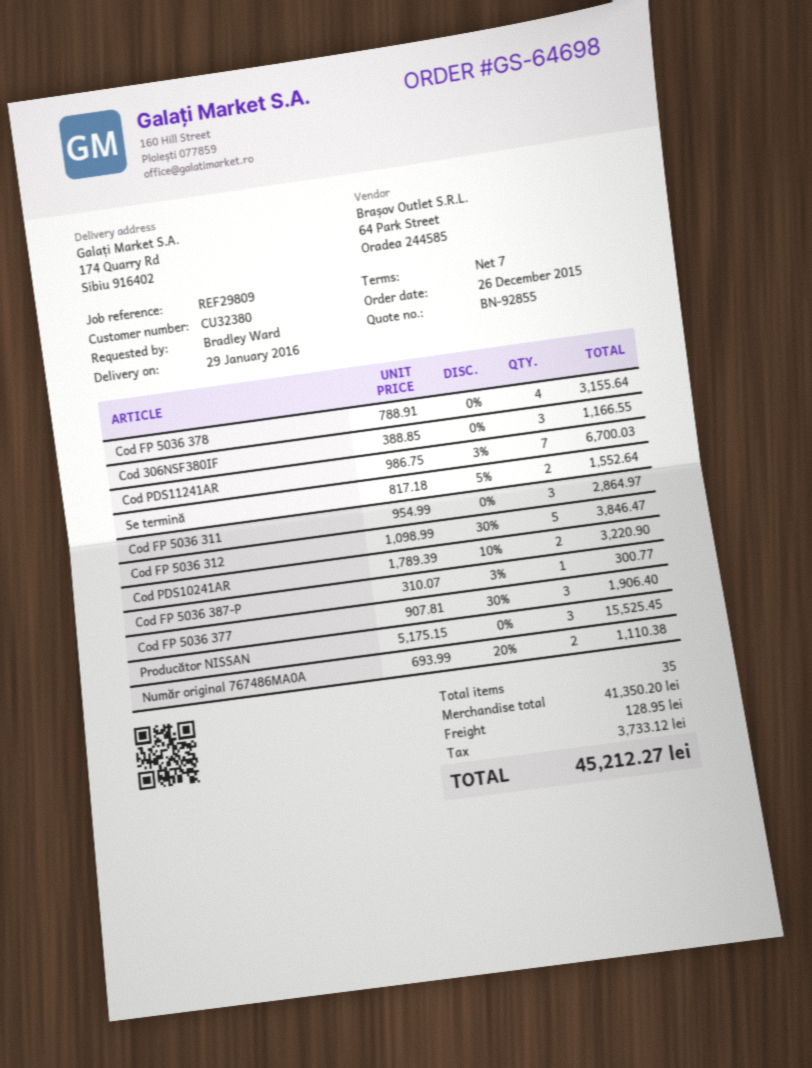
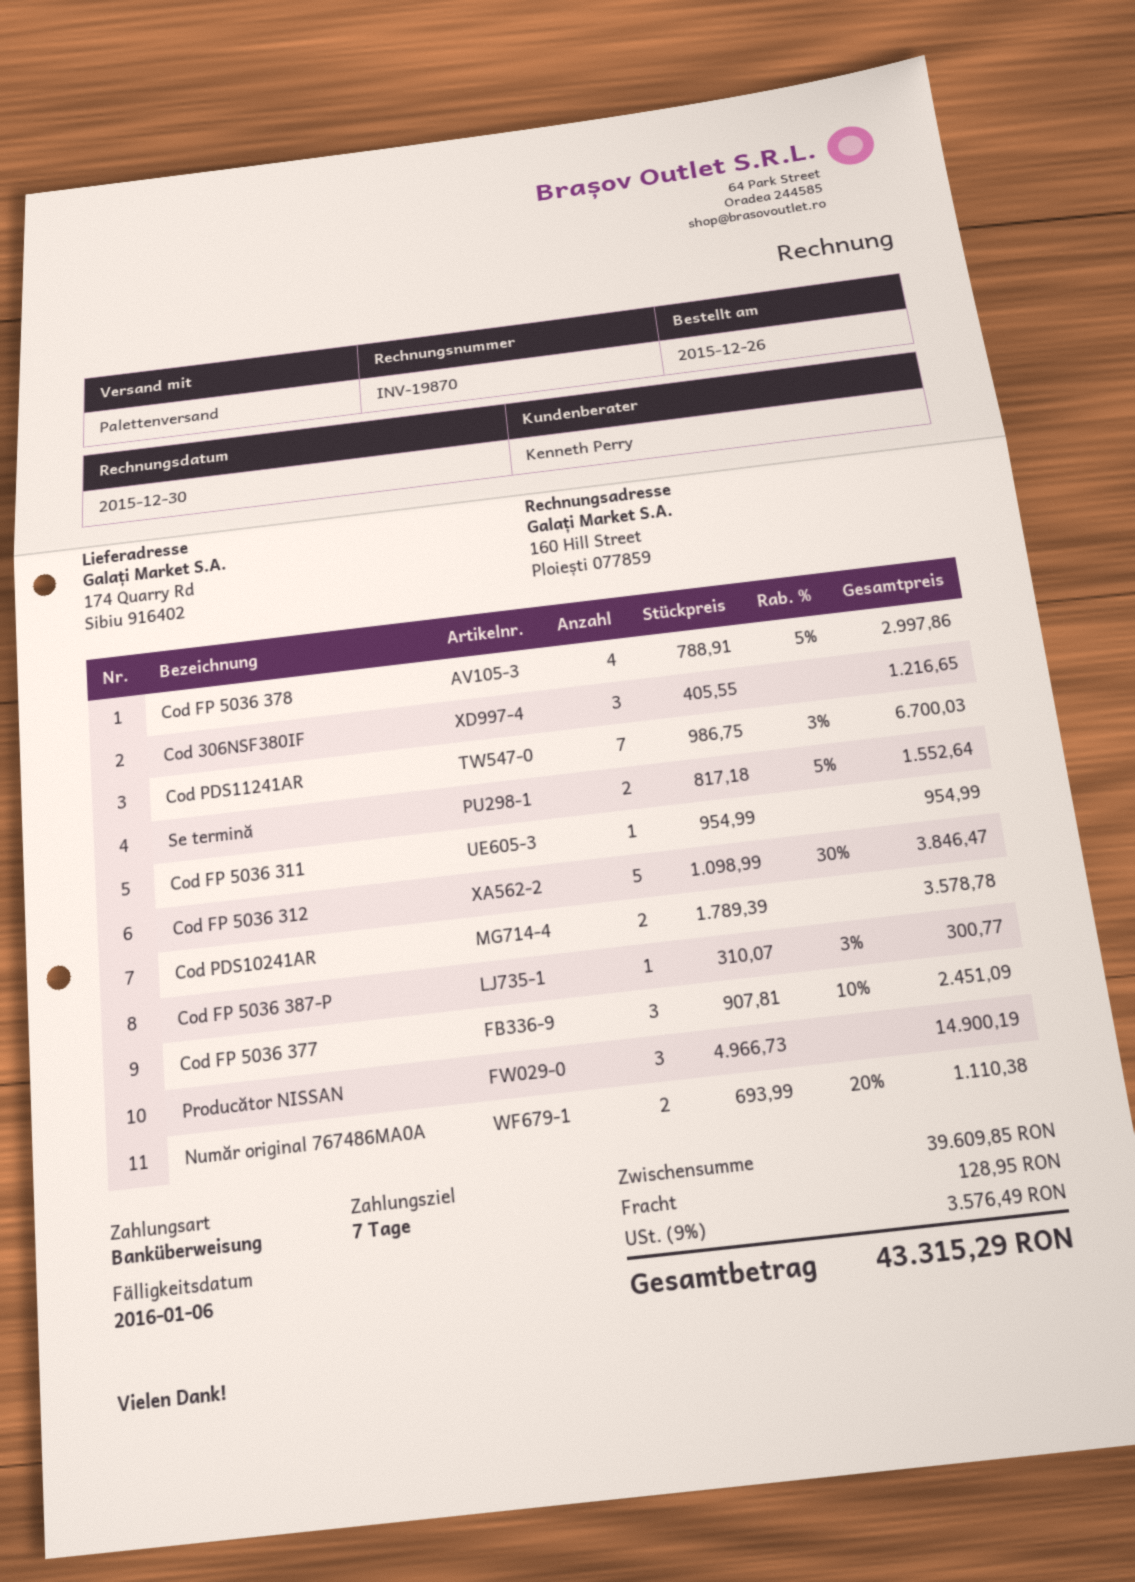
Cod FP 5036 378: 4 x 788.91 = 3155.64 -> 4 x 788.91 - 5% = 2997.86
Cod 306NSF380IF: 3 x 388.85 = 1166.55 -> 3 x 405.55 = 1216.65
Cod FP 5036 311: 3 x 954.99 = 2864.97 -> 1 x 954.99 = 954.99
Cod PDS10241AR: 2 x 1789.39 - 10% = 3220.90 -> 2 x 1789.39 = 3578.78
Cod FP 5036 377: 3 x 907.81 - 30% = 1906.40 -> 3 x 907.81 - 10% = 2451.09
Producător NISSAN: 3 x 5175.15 = 15525.45 -> 3 x 4966.73 = 14900.19
subtotal: 41350.20 -> 39609.85
tax: 3733.12 -> 3576.49
total: 45212.27 -> 43315.29

